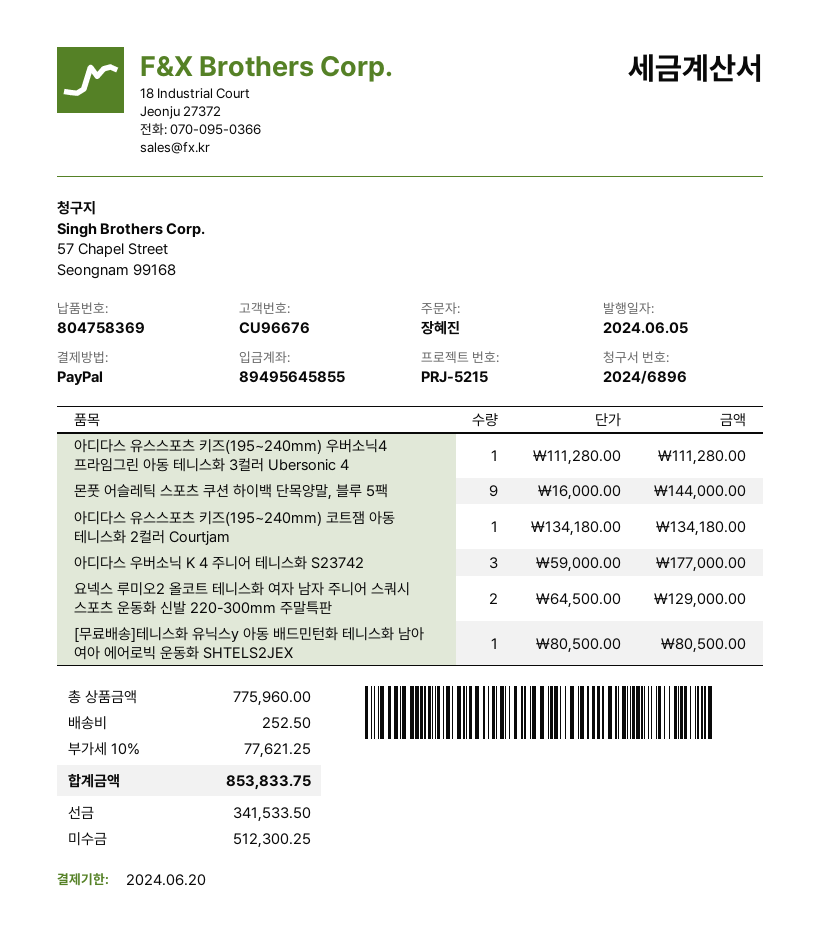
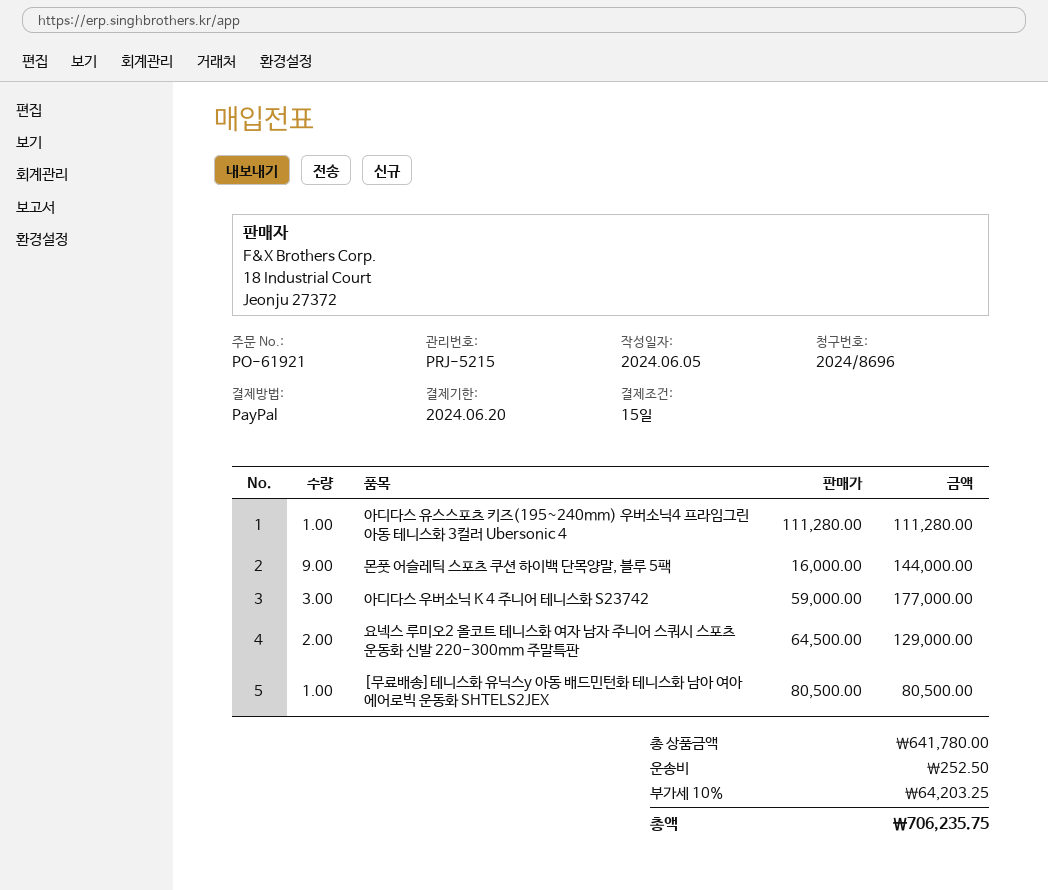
invoice number: 2024/6896 -> 2024/8696
아디다스 유스스포츠 키즈(195~240mm) 코트잼 아동 테니스화 2컬러 Courtjam: 1 x 134180.00 = 134180.00 -> none
subtotal: 775960.00 -> 641780.00
tax: 10% = 77621.25 -> 10% = 64203.25
total: 853833.75 -> 706235.75

